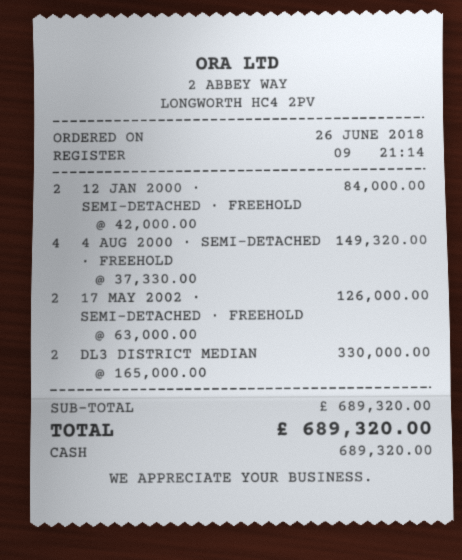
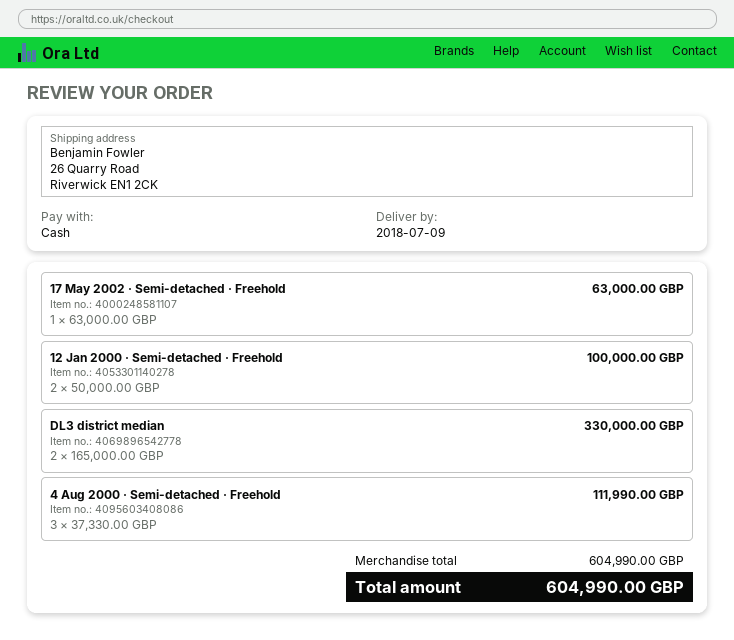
12 JAN 2000 · SEMI-DETACHED · FREEHOLD: 2 x 42000.00 = 84000.00 -> 2 x 50000.00 = 100000.00
4 AUG 2000 · SEMI-DETACHED · FREEHOLD: 4 x 37330.00 = 149320.00 -> 3 x 37330.00 = 111990.00
17 MAY 2002 · SEMI-DETACHED · FREEHOLD: 2 x 63000.00 = 126000.00 -> 1 x 63000.00 = 63000.00
subtotal: 689320.00 -> 604990.00
total: 689320.00 -> 604990.00

